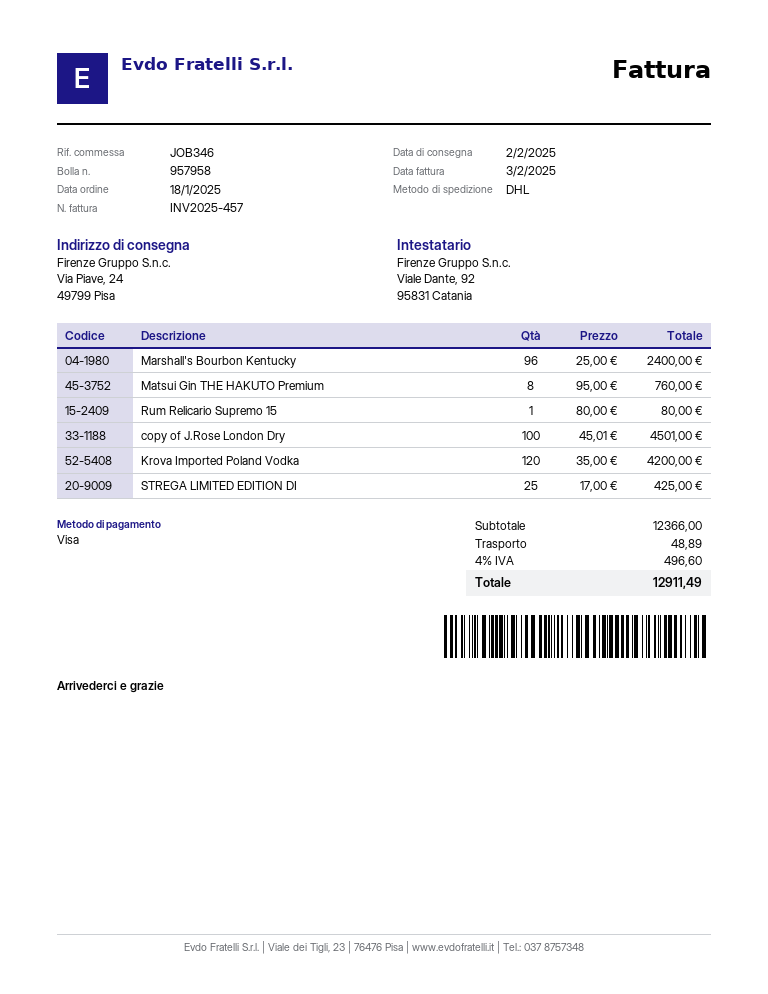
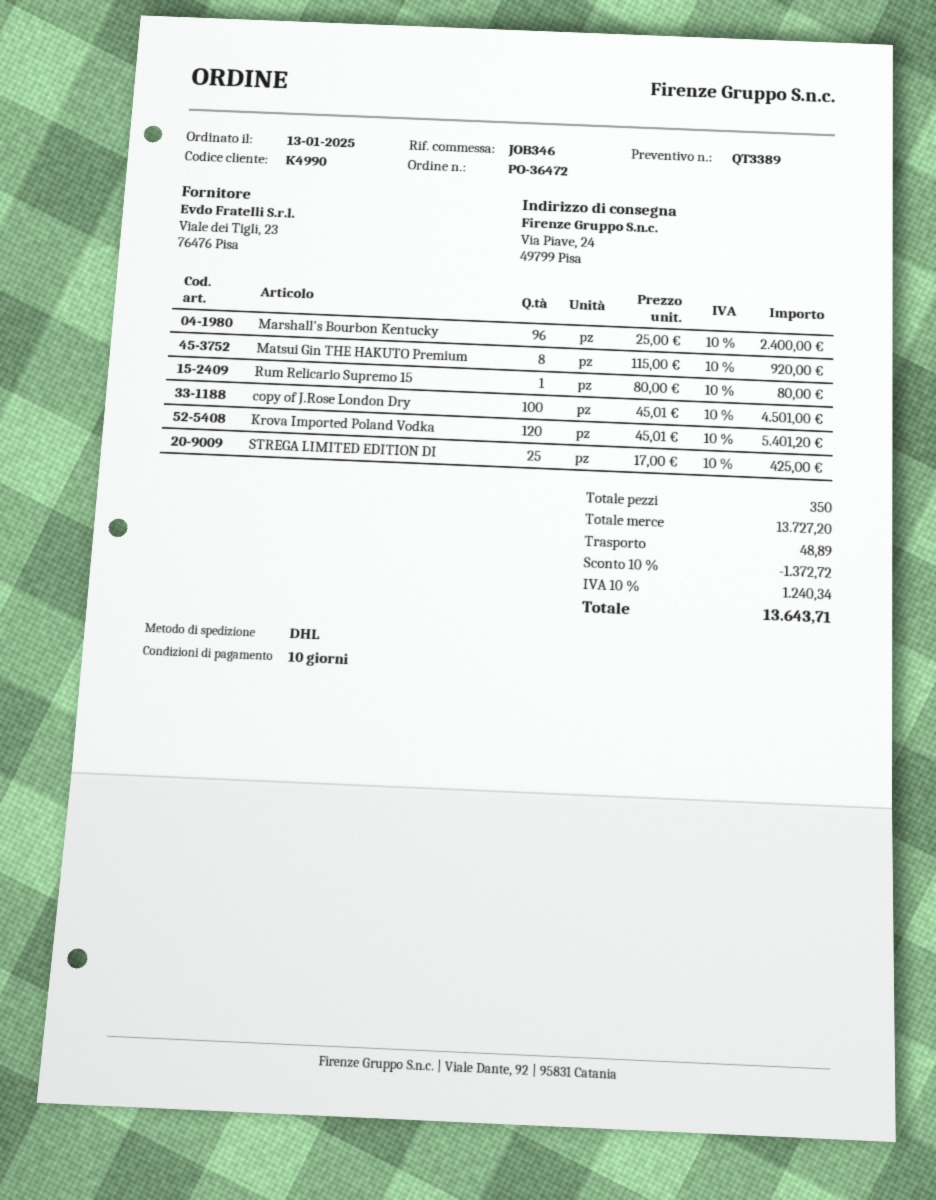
order date: 2025-01-18 -> 2025-01-13
Matsui Gin THE HAKUTO Premium: 8 x 95.00 = 760.00 -> 8 x 115.00 = 920.00
Krova Imported Poland Vodka: 120 x 35.00 = 4200.00 -> 120 x 45.01 = 5401.20
subtotal: 12366.00 -> 13727.20
discount: none -> 10% = 1372.72
tax: 4% = 496.60 -> 10% = 1240.34
total: 12911.49 -> 13643.71

